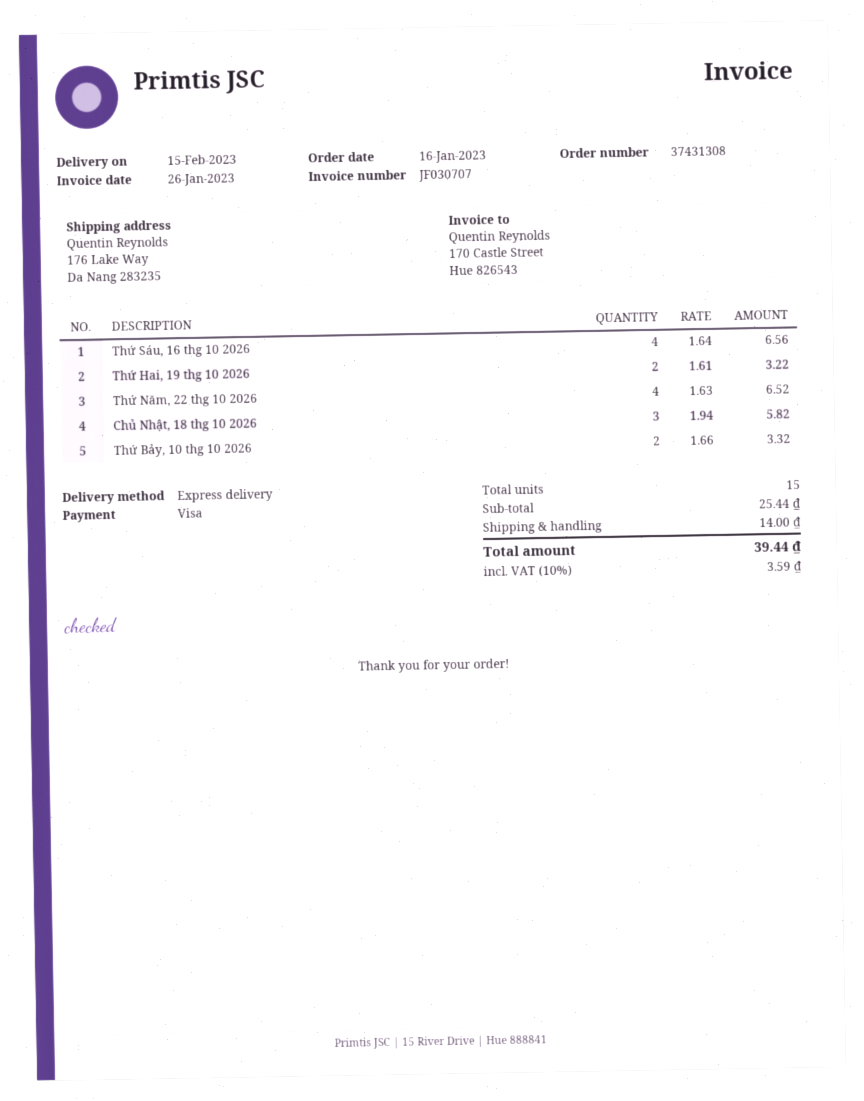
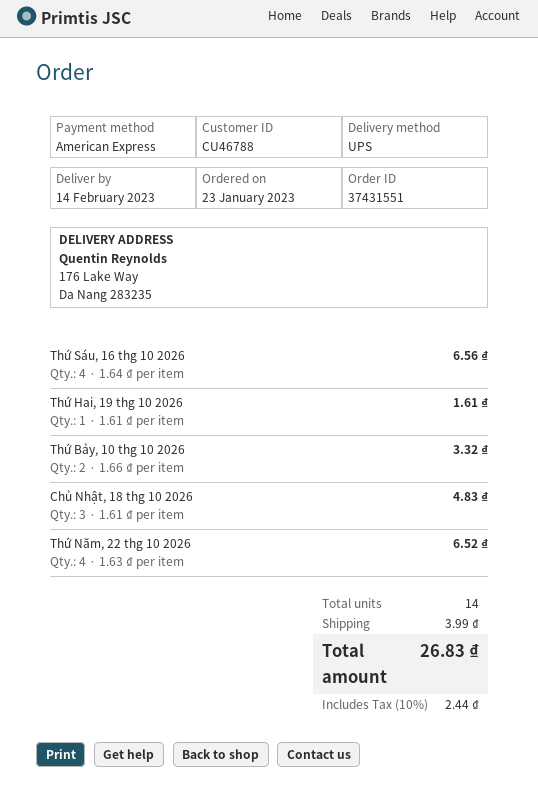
order number: 37431308 -> 37431551
order date: 2023-01-16 -> 2023-01-23
delivery date: 2023-02-15 -> 2023-02-14
payment method: Visa -> American Express
shipping method: express -> UPS
Thứ Hai, 19 thg 10 2026: 2 x 1.61 = 3.22 -> 1 x 1.61 = 1.61
Chủ Nhật, 18 thg 10 2026: 3 x 1.94 = 5.82 -> 3 x 1.61 = 4.83
total quantity: 15 -> 14
shipping: 14.00 -> 3.99
tax: 10% = 3.59 -> 10% = 2.44
total: 39.44 -> 26.83

